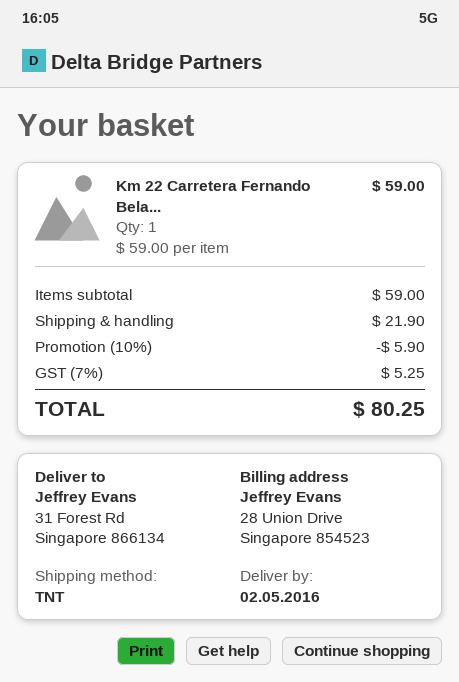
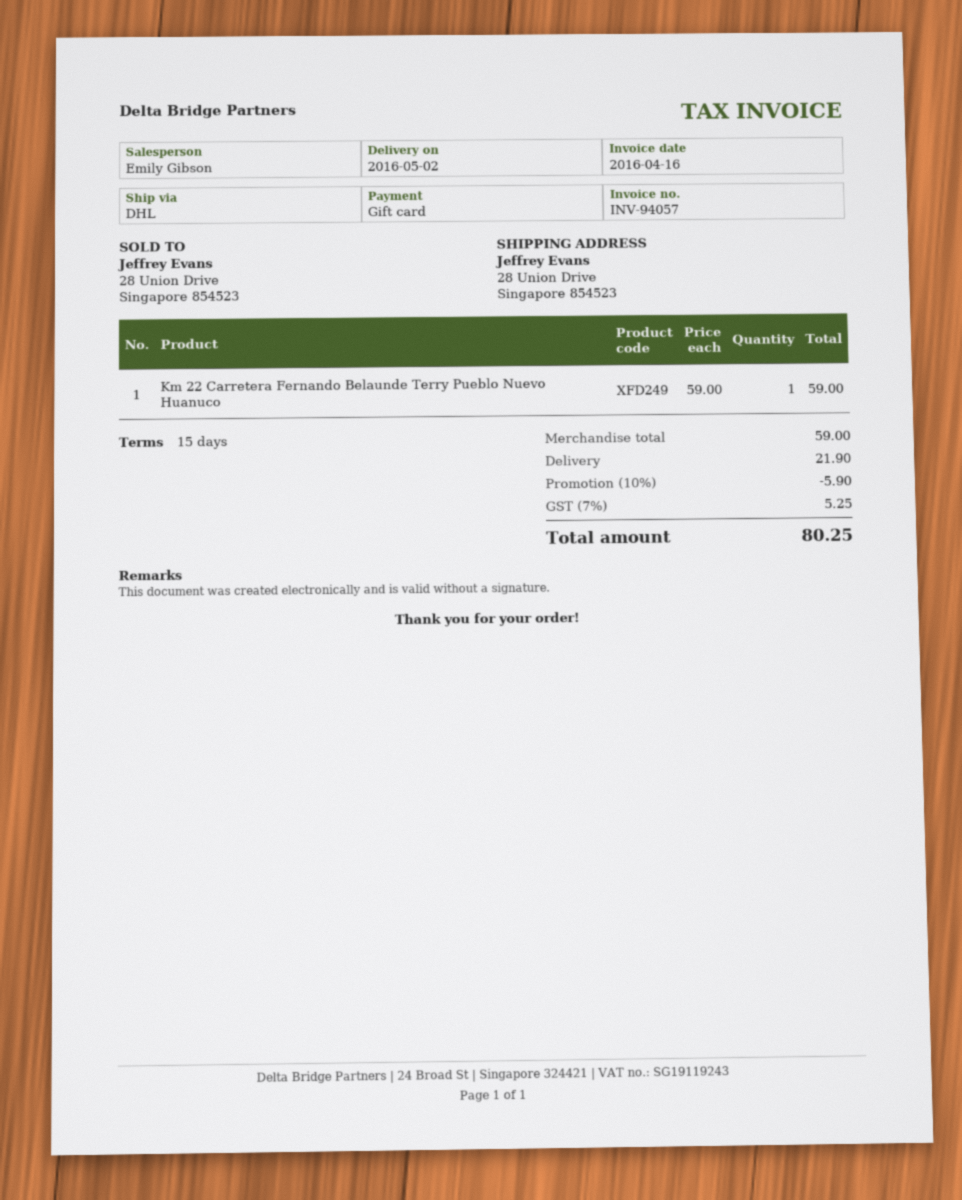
shipping method: TNT -> DHL
ship to: 31 Forest Rd, Singapore 866134 -> 28 Union Drive, Singapore 854523

